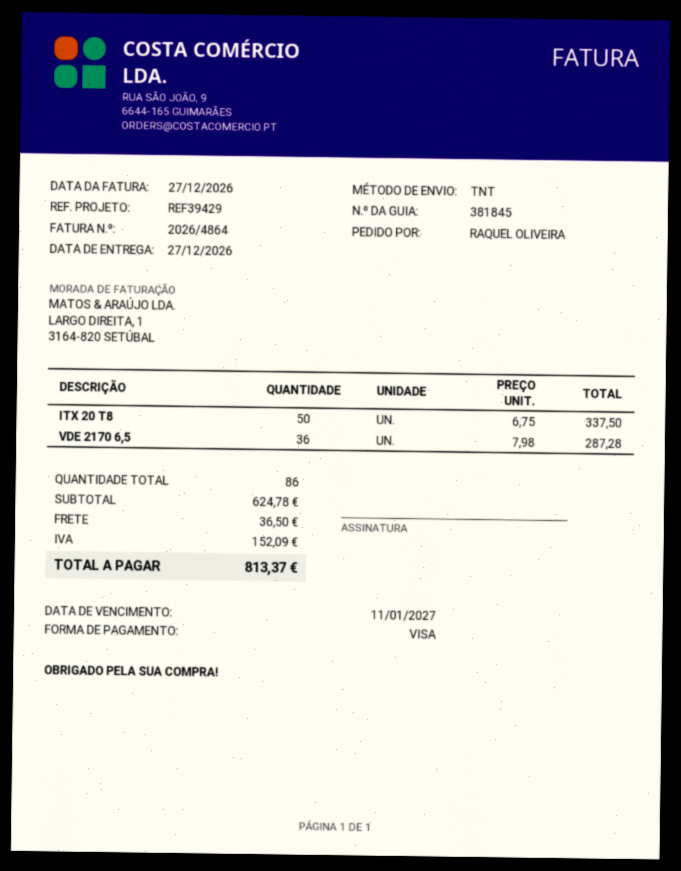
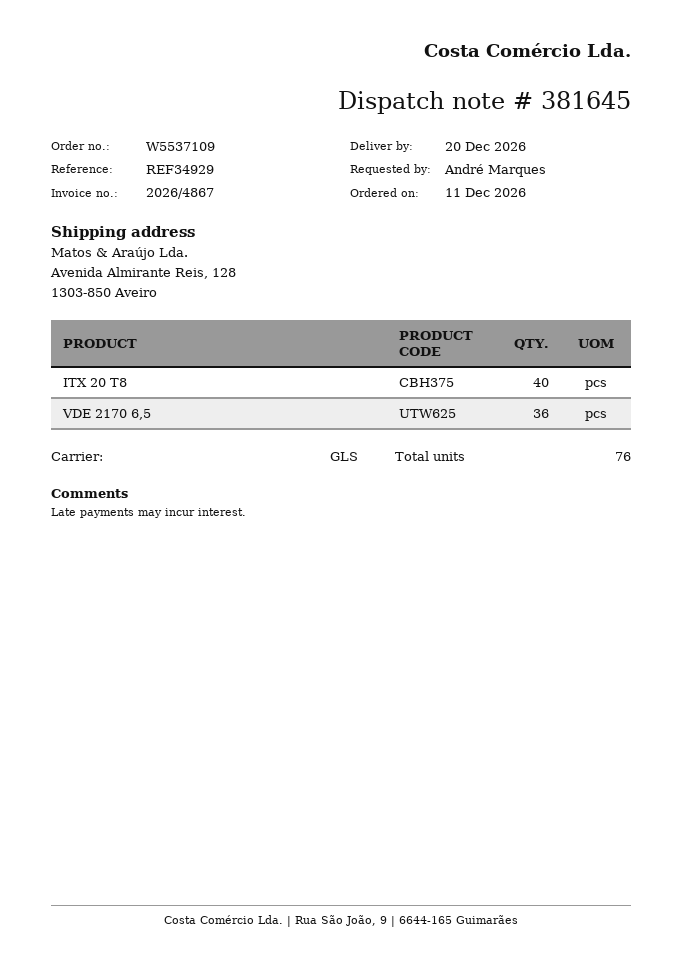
delivery note number: 381845 -> 381645
delivery date: 2026-12-27 -> 2026-12-20
invoice number: 2026/4864 -> 2026/4867
reference: REF39429 -> REF34929
ordered by: RAQUEL OLIVEIRA -> André Marques
shipping method: TNT -> GLS
ITX 20 T8: 50 -> 40
total quantity: 86 -> 76

